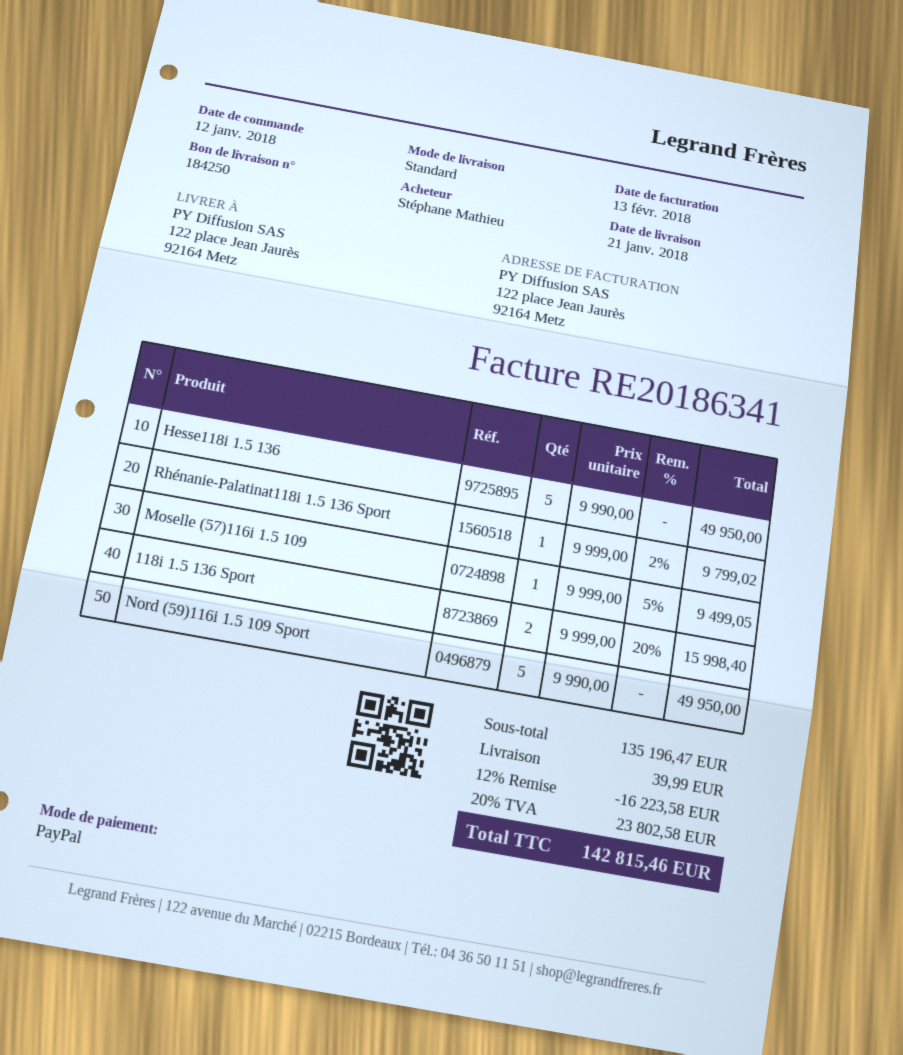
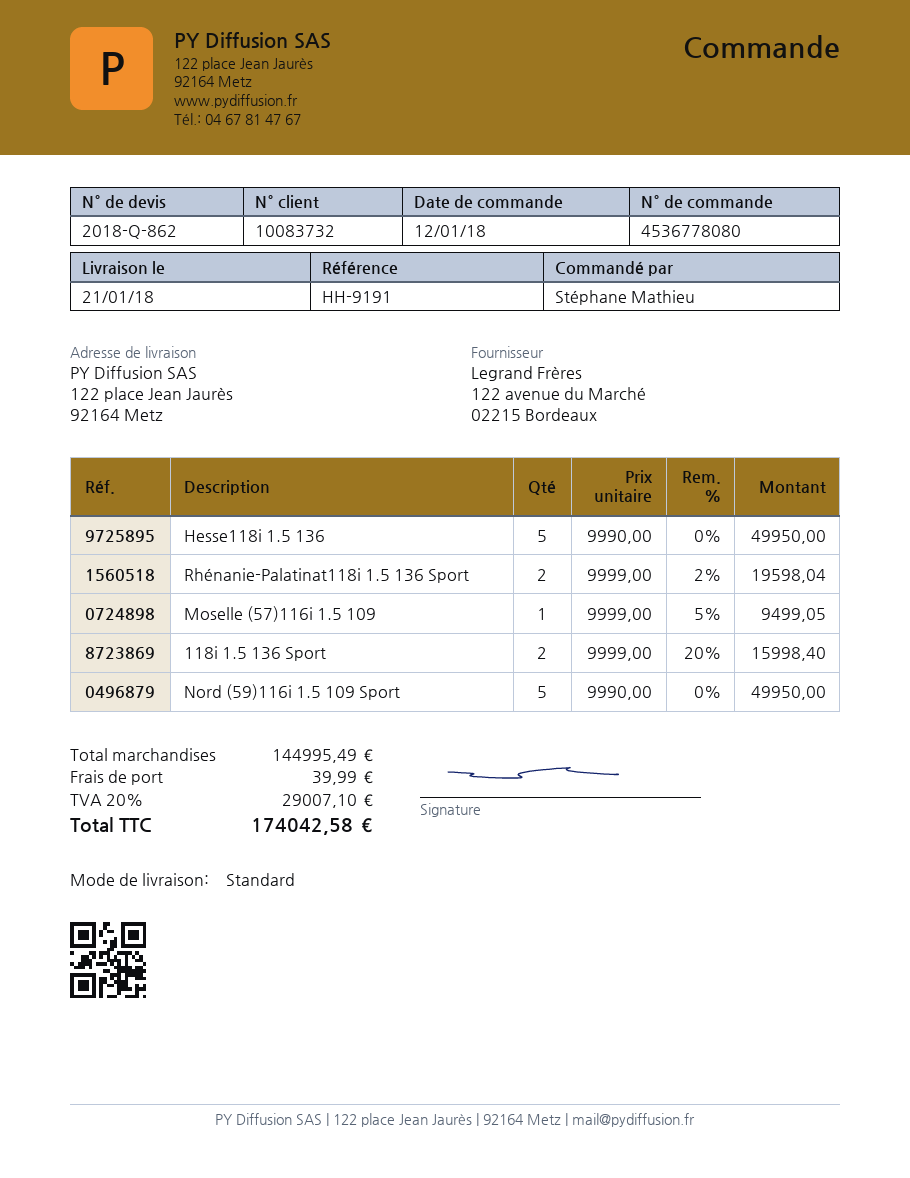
Rhénanie-Palatinat118i 1.5 136 Sport: 1 x 9999.00 - 2% = 9799.02 -> 2 x 9999.00 - 2% = 19598.04
subtotal: 135196.47 -> 144995.49
discount: 12% = 16223.58 -> none
tax: 20% = 23802.58 -> 20% = 29007.10
total: 142815.46 -> 174042.58

